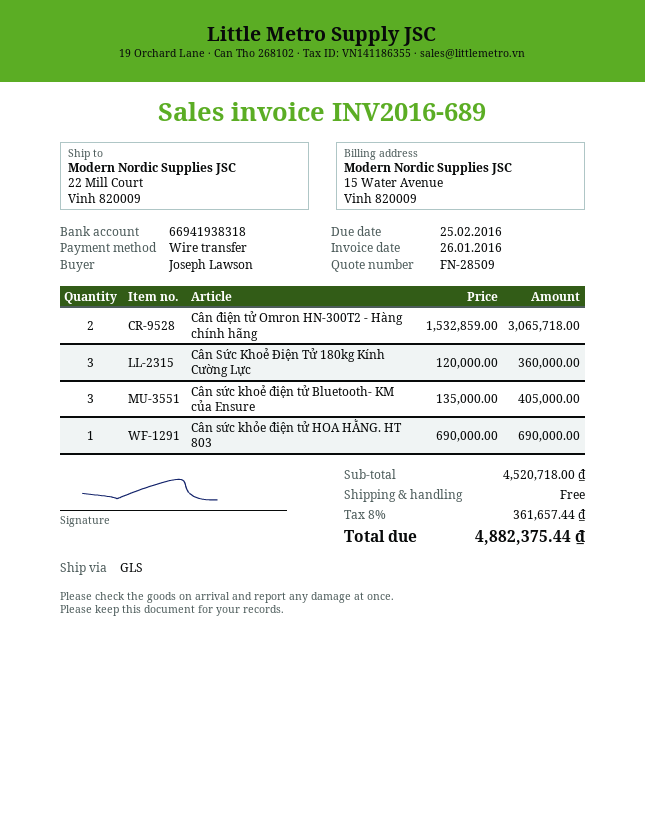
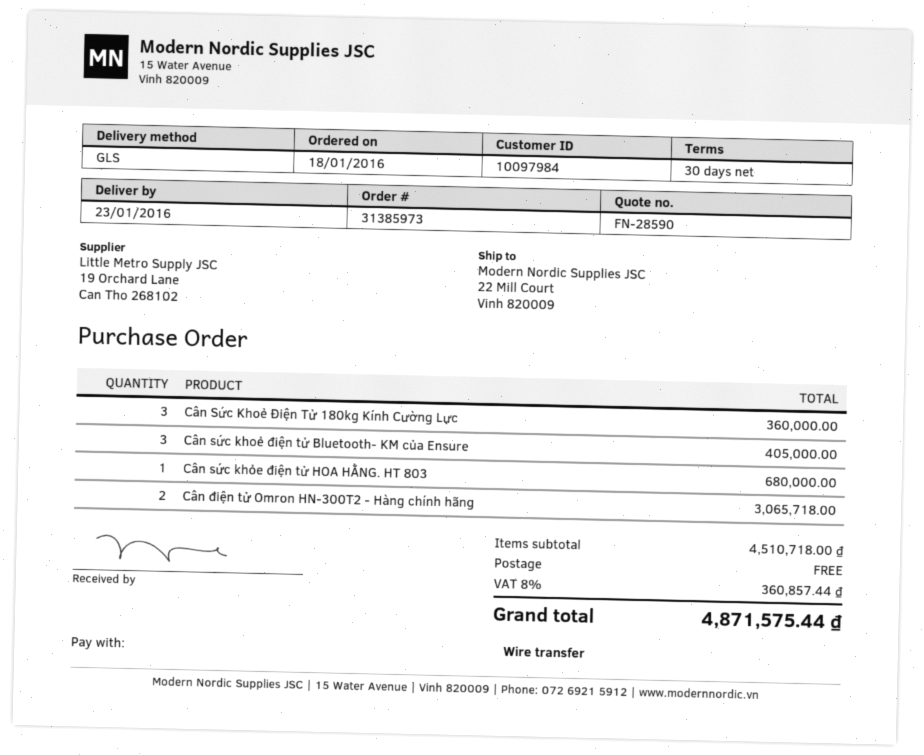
quote number: FN-28509 -> FN-28590
Cân sức khỏe điện tử HOA HẰNG. HT 803: 1 for 690000.00 -> 1 for 680000.00
subtotal: 4520718.00 -> 4510718.00
tax: 8% = 361657.44 -> 8% = 360857.44
total: 4882375.44 -> 4871575.44

